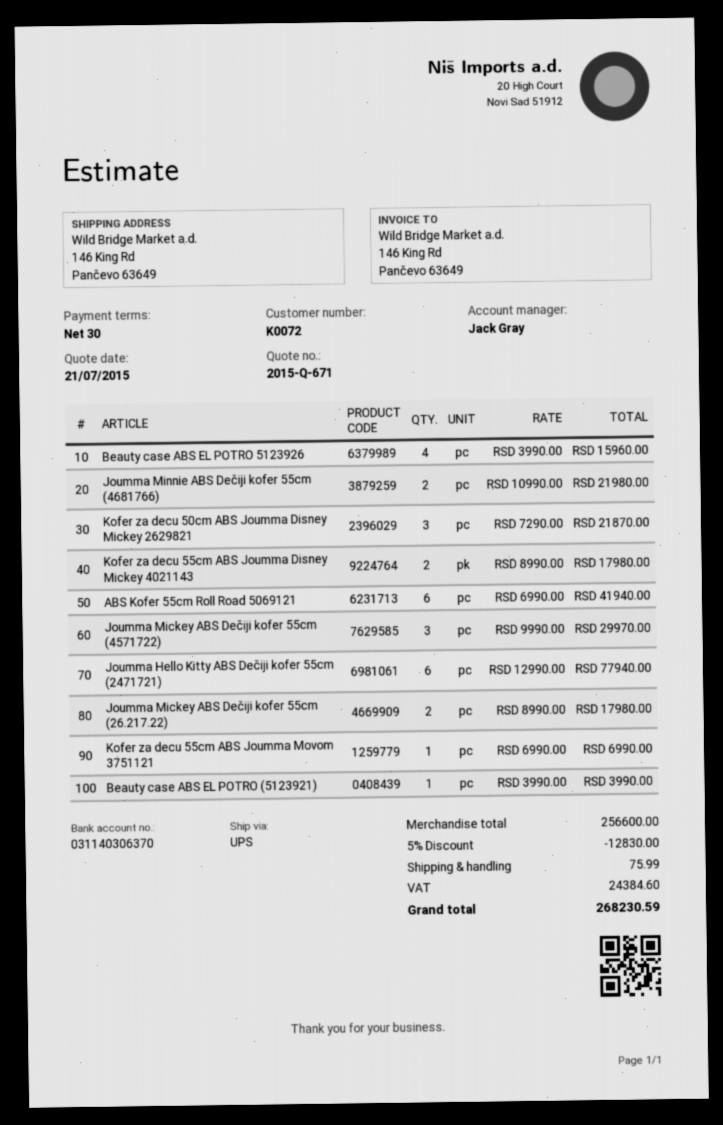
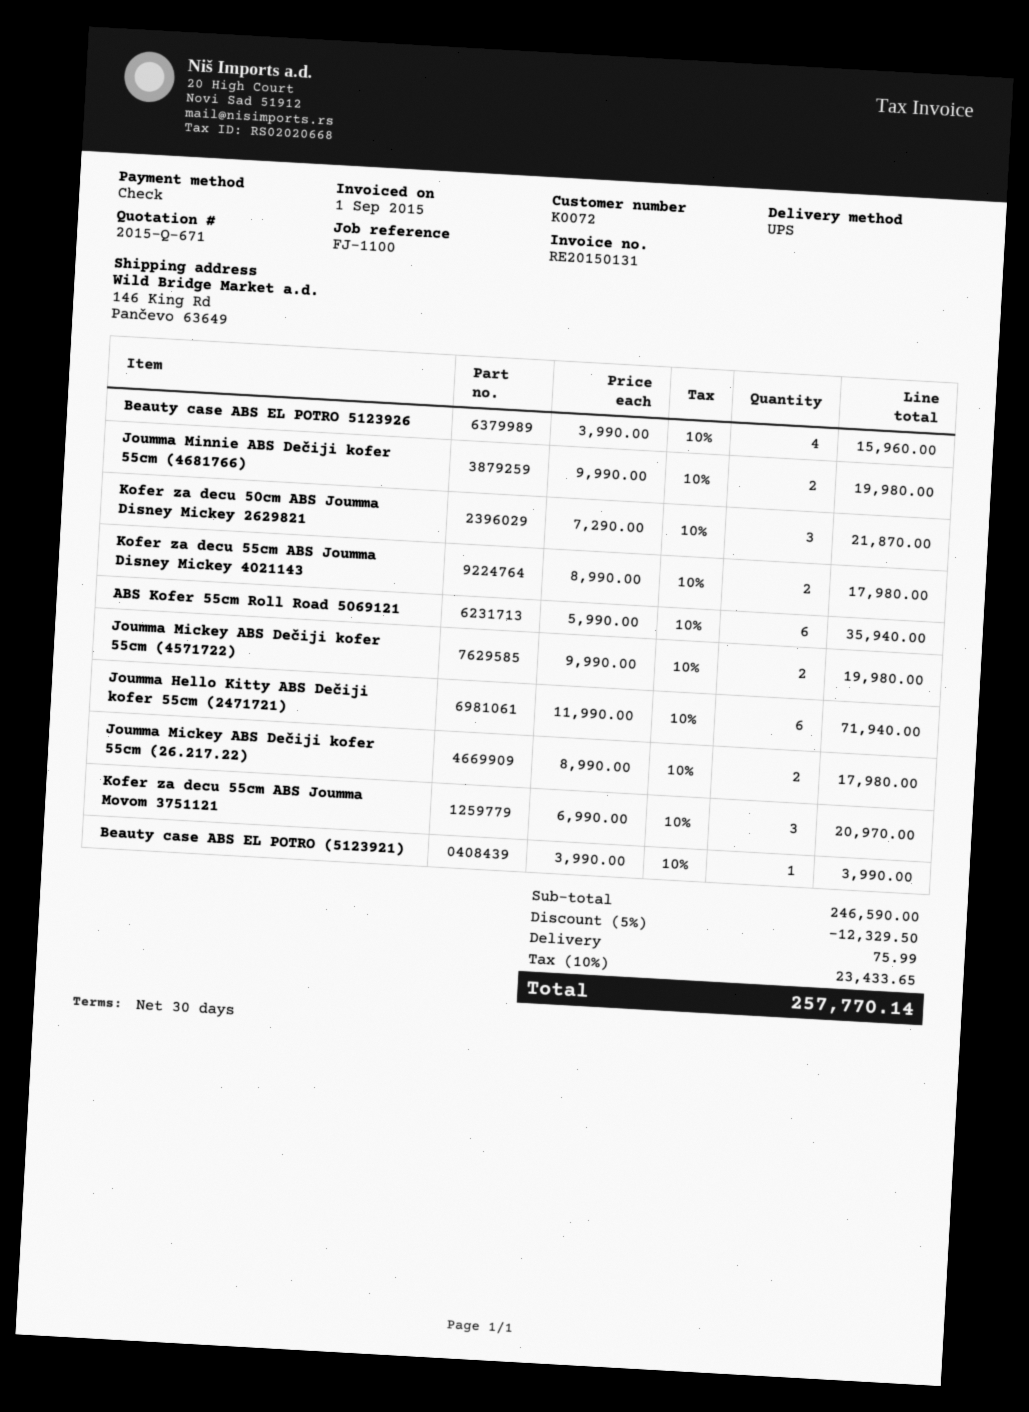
Joumma Minnie ABS Dečiji kofer 55cm (4681766): 2 x 10990.00 = 21980.00 -> 2 x 9990.00 = 19980.00
ABS Kofer 55cm Roll Road 5069121: 6 x 6990.00 = 41940.00 -> 6 x 5990.00 = 35940.00
Joumma Mickey ABS Dečiji kofer 55cm (4571722): 3 x 9990.00 = 29970.00 -> 2 x 9990.00 = 19980.00
Joumma Hello Kitty ABS Dečiji kofer 55cm (2471721): 6 x 12990.00 = 77940.00 -> 6 x 11990.00 = 71940.00
Kofer za decu 55cm ABS Joumma Movom 3751121: 1 x 6990.00 = 6990.00 -> 3 x 6990.00 = 20970.00
subtotal: 256600.00 -> 246590.00
discount: 5% = 12830.00 -> 5% = 12329.50
tax: 24384.60 -> 23433.65
total: 268230.59 -> 257770.14

